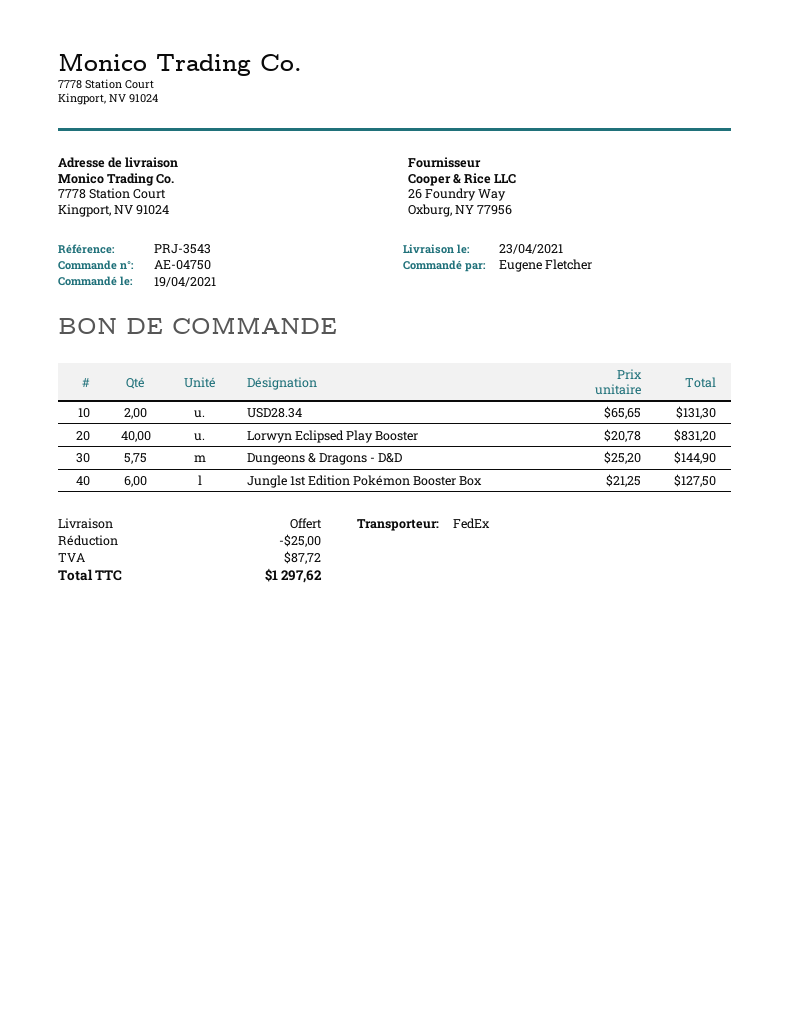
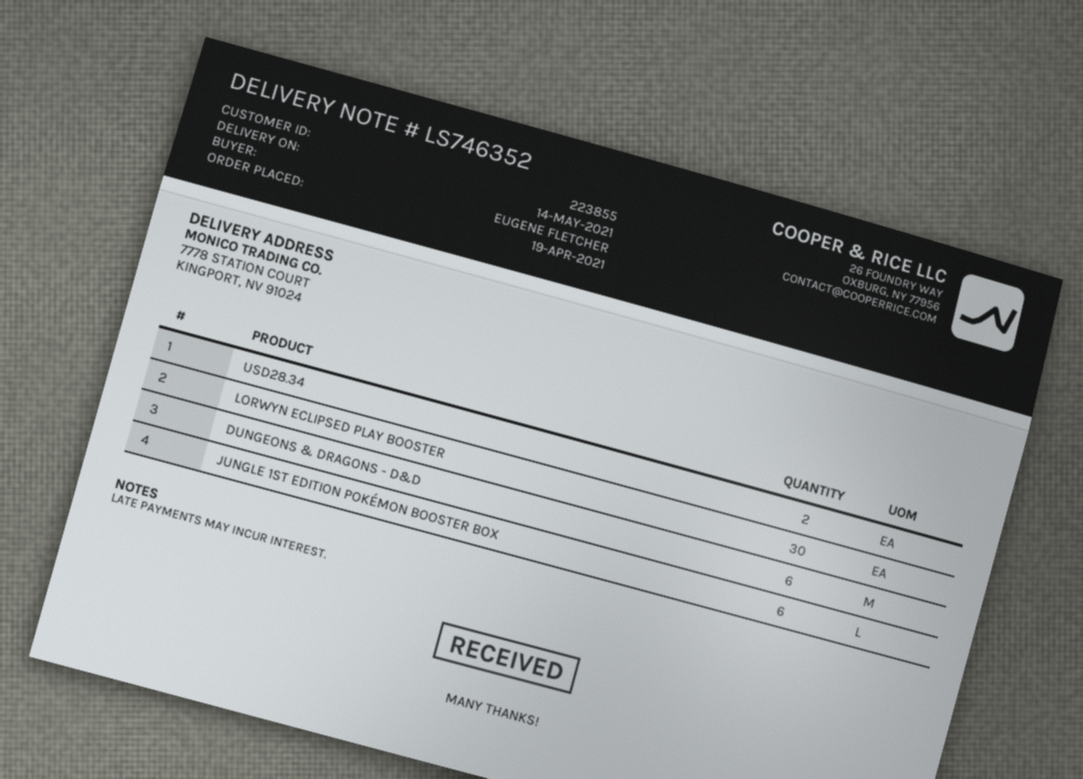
delivery date: 2021-04-23 -> 2021-05-14
Lorwyn Eclipsed Play Booster: 40 -> 30
Dungeons & Dragons - D&D: 5.75 -> 6

